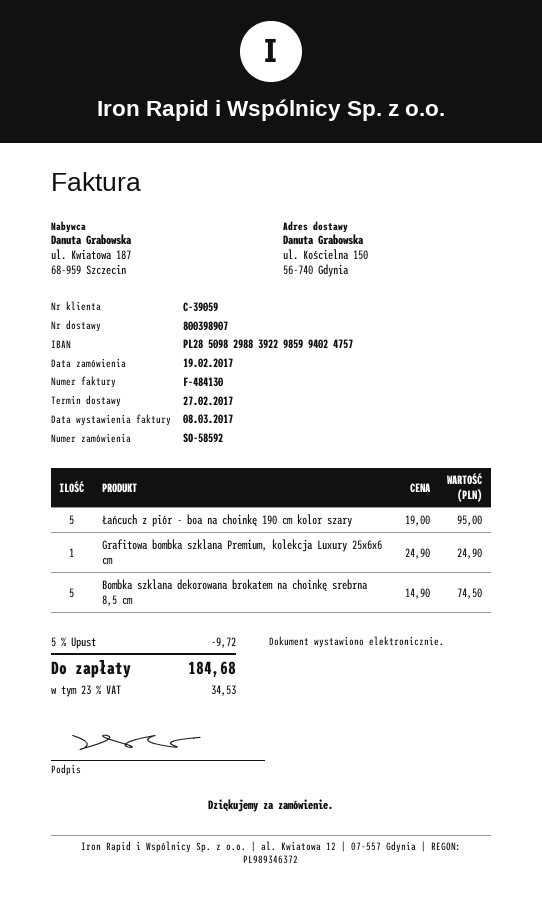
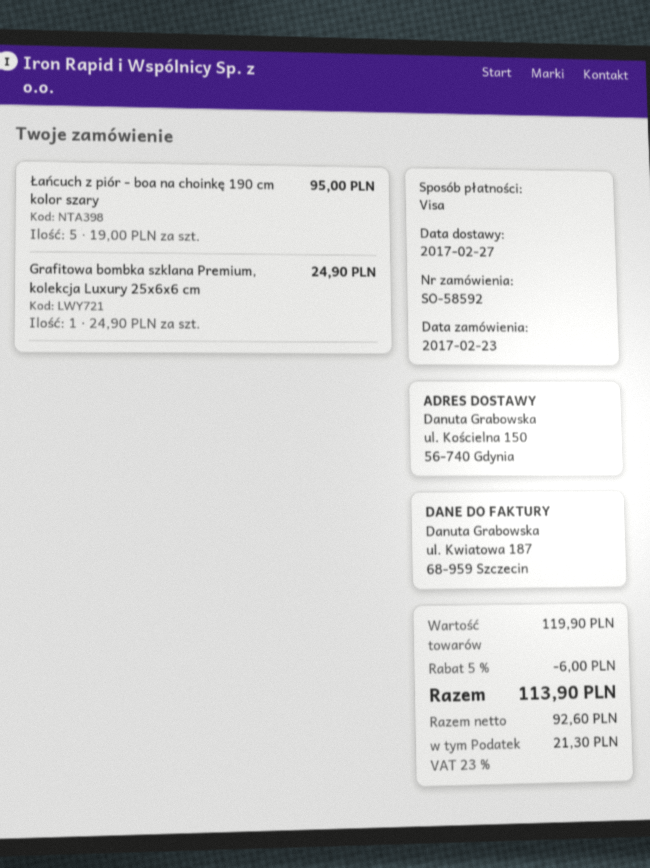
order date: 2017-02-19 -> 2017-02-23
Bombka szklana dekorowana brokatem na choinkę srebrna 8,5 cm: 5 x 14.90 = 74.50 -> none
discount: 5% = 9.72 -> 5% = 6.00
tax: 23% = 34.53 -> 23% = 21.30
total: 184.68 -> 113.90

